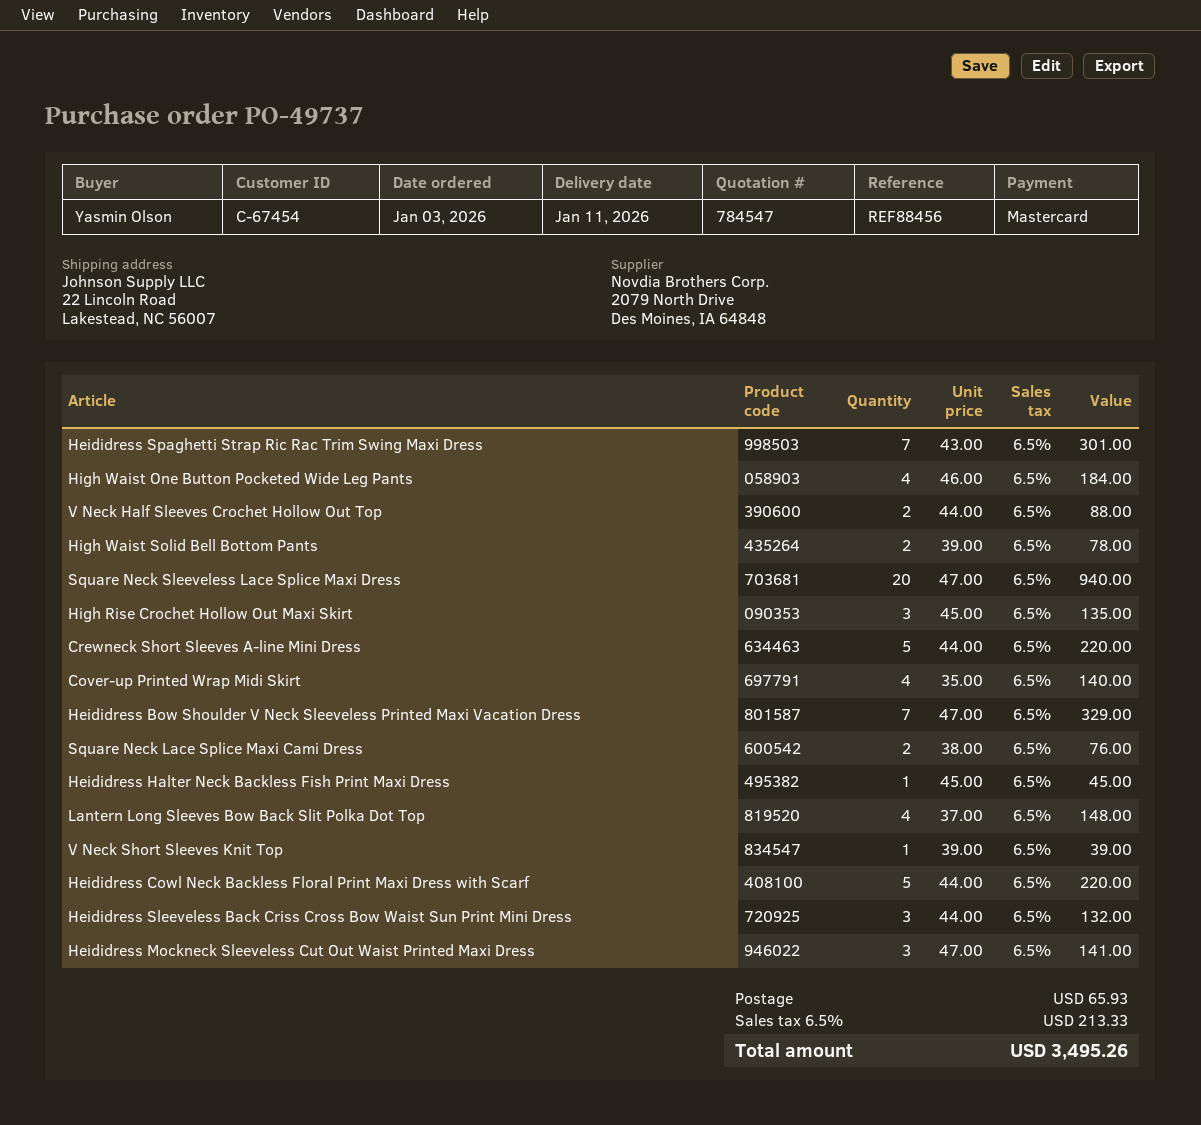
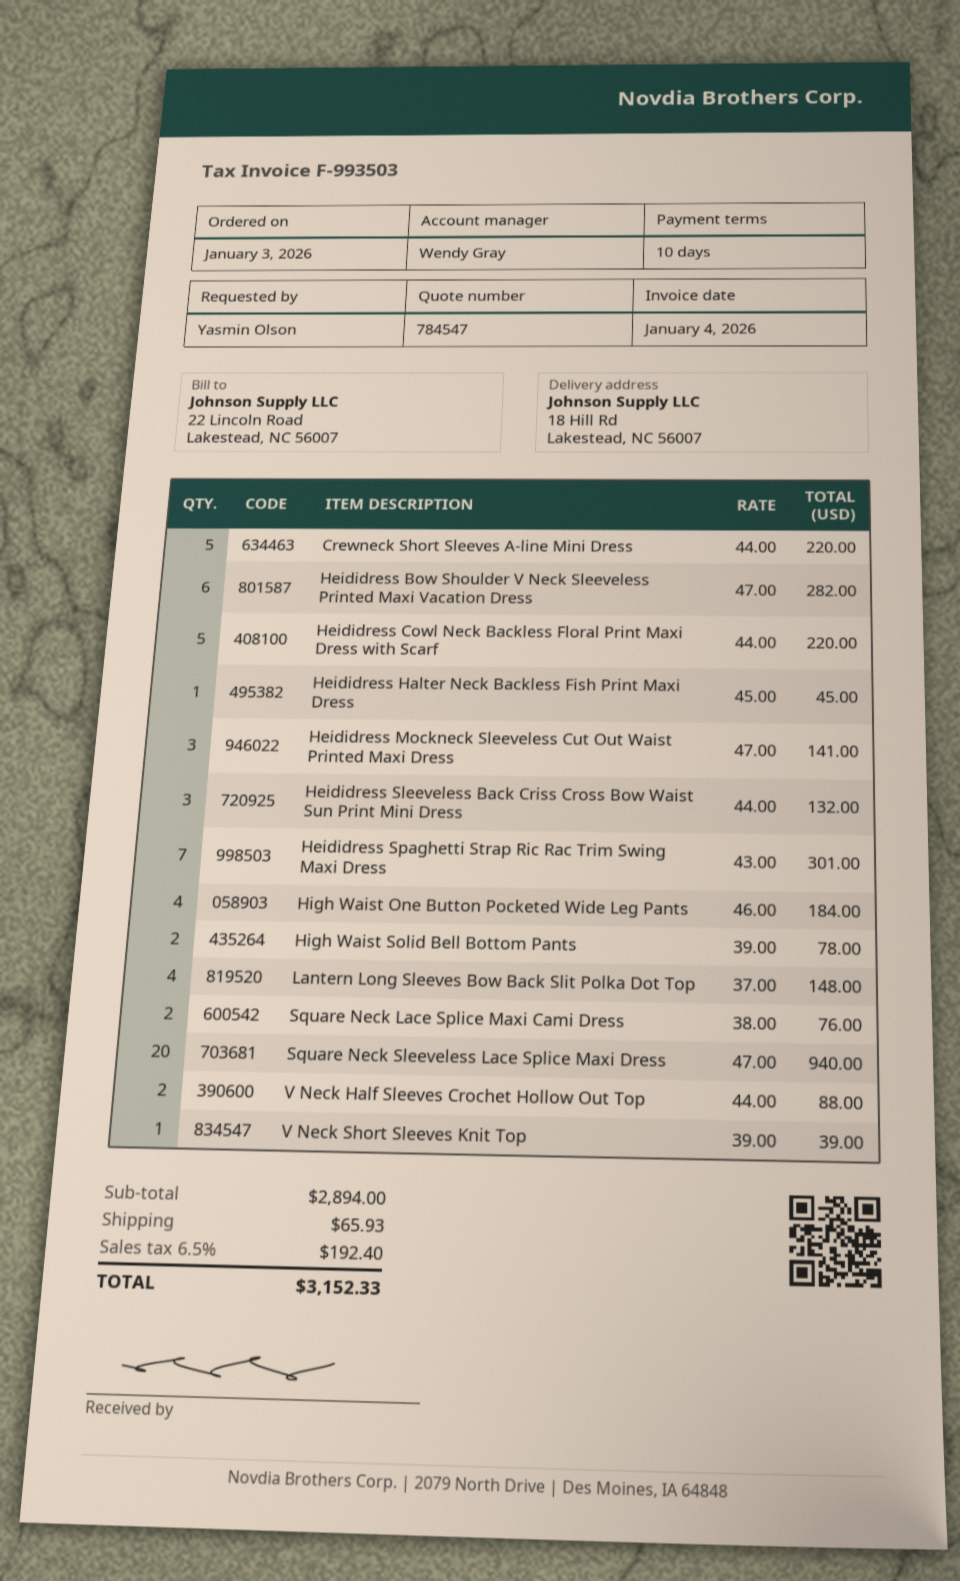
ship to: 22 Lincoln Road, Lakestead, NC 56007 -> 18 Hill Rd, Lakestead, NC 56007
High Rise Crochet Hollow Out Maxi Skirt: 3 x 45.00 = 135.00 -> none
Cover-up Printed Wrap Midi Skirt: 4 x 35.00 = 140.00 -> none
Heididress Bow Shoulder V Neck Sleeveless Printed Maxi Vacation Dress: 7 x 47.00 = 329.00 -> 6 x 47.00 = 282.00
tax: 6.5% = 213.33 -> 6.5% = 192.40
total: 3495.26 -> 3152.33

